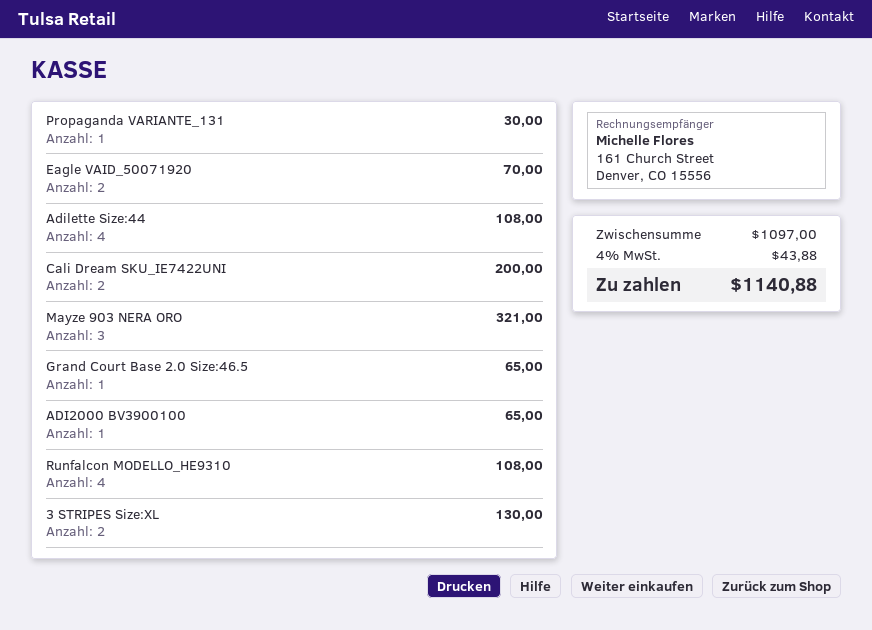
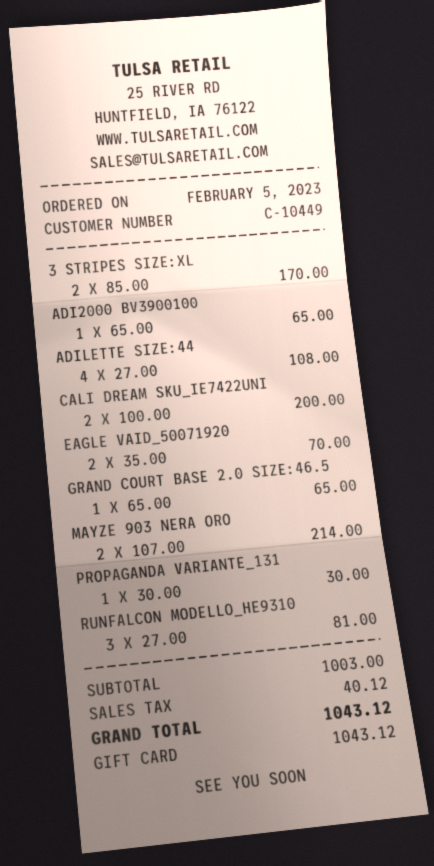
Mayze 903 NERA ORO: 3 for 321.00 -> 2 for 214.00
Runfalcon MODELLO_HE9310: 4 for 108.00 -> 3 for 81.00
3 STRIPES Size:XL: 2 for 130.00 -> 2 for 170.00
subtotal: 1097.00 -> 1003.00
tax: 43.88 -> 40.12
total: 1140.88 -> 1043.12

